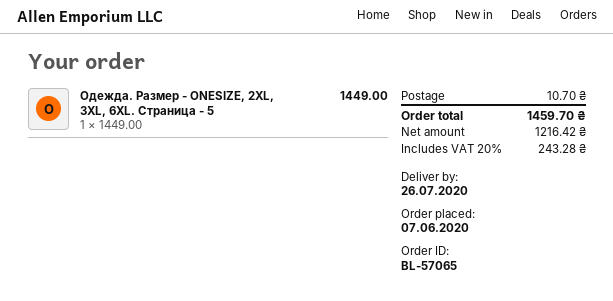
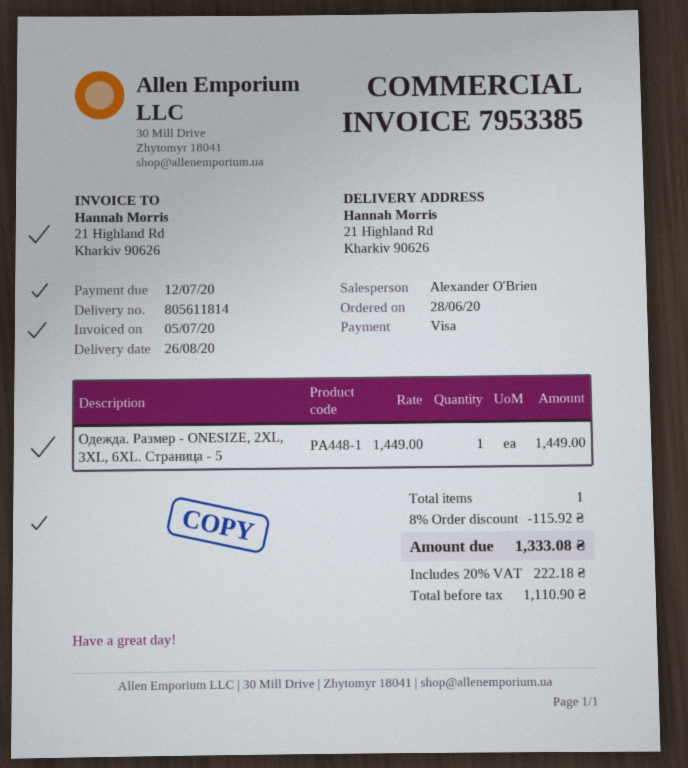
order date: 2020-06-07 -> 2020-06-28
delivery date: 2020-07-26 -> 2020-08-26
discount: none -> 8% = 115.92
shipping: 10.70 -> none
net: 1216.42 -> 1110.90
tax: 20% = 243.28 -> 20% = 222.18
total: 1459.70 -> 1333.08

